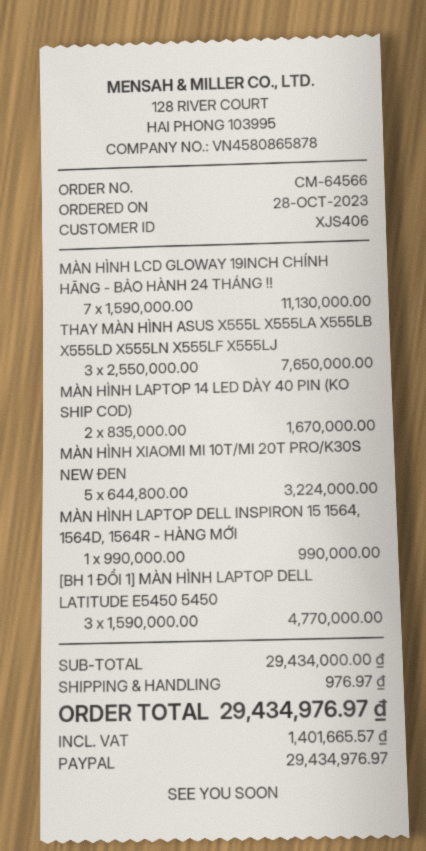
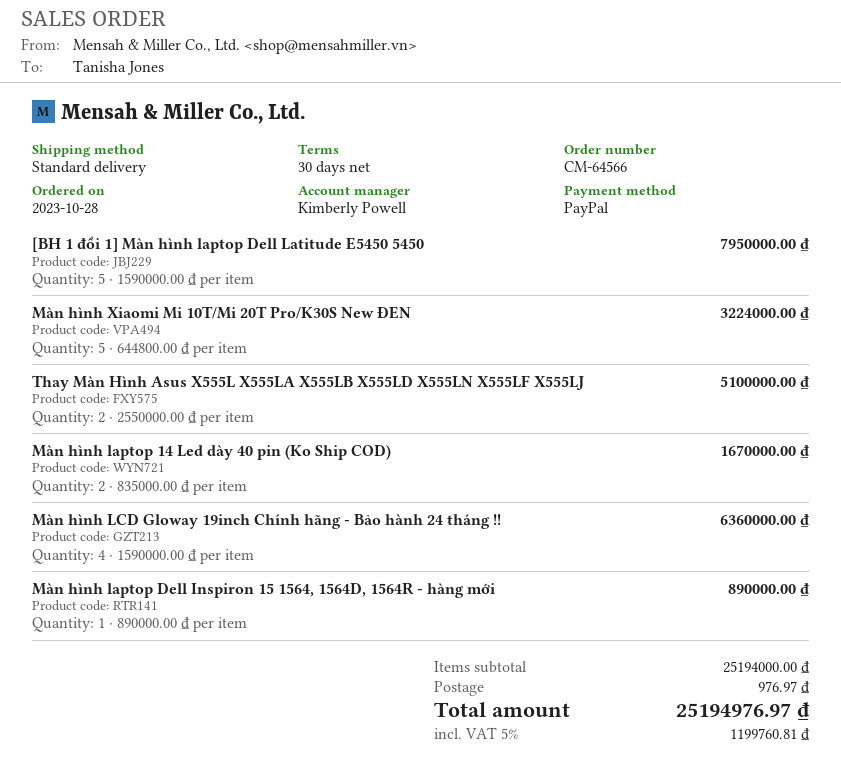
MÀN HÌNH LCD GLOWAY 19INCH CHÍNH HÃNG - BẢO HÀNH 24 THÁNG !!: 7 x 1590000.00 = 11130000.00 -> 4 x 1590000.00 = 6360000.00
THAY MÀN HÌNH ASUS X555L X555LA X555LB X555LD X555LN X555LF X555LJ: 3 x 2550000.00 = 7650000.00 -> 2 x 2550000.00 = 5100000.00
MÀN HÌNH LAPTOP DELL INSPIRON 15 1564, 1564D, 1564R - HÀNG MỚI: 1 x 990000.00 = 990000.00 -> 1 x 890000.00 = 890000.00
[BH 1 ĐỔI 1] MÀN HÌNH LAPTOP DELL LATITUDE E5450 5450: 3 x 1590000.00 = 4770000.00 -> 5 x 1590000.00 = 7950000.00
subtotal: 29434000.00 -> 25194000.00
tax: 1401665.57 -> 1199760.81
total: 29434976.97 -> 25194976.97

